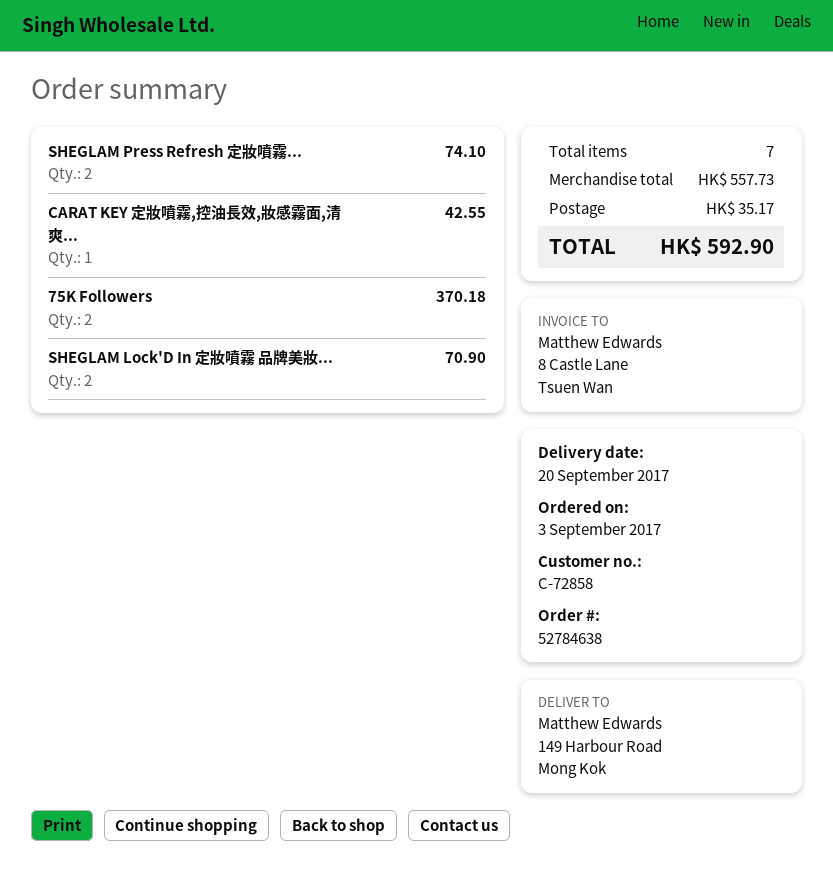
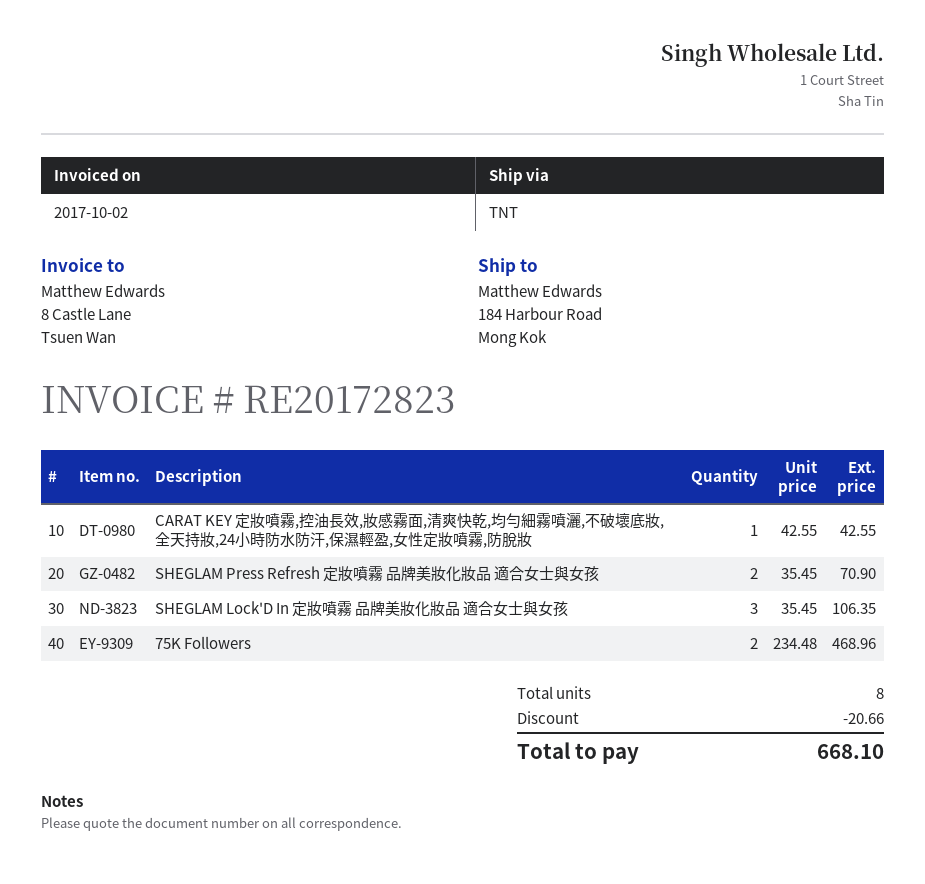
ship to: 149 Harbour Road, Mong Kok -> 184 Harbour Road, Mong Kok
SHEGLAM Press Refresh 定妝噴霧...: 2 for 74.10 -> 2 for 70.90
75K Followers: 2 for 370.18 -> 2 for 468.96
SHEGLAM Lock'D In 定妝噴霧 品牌美妝...: 2 for 70.90 -> 3 for 106.35
total quantity: 7 -> 8
discount: none -> 20.66
shipping: 35.17 -> none
total: 592.90 -> 668.10

